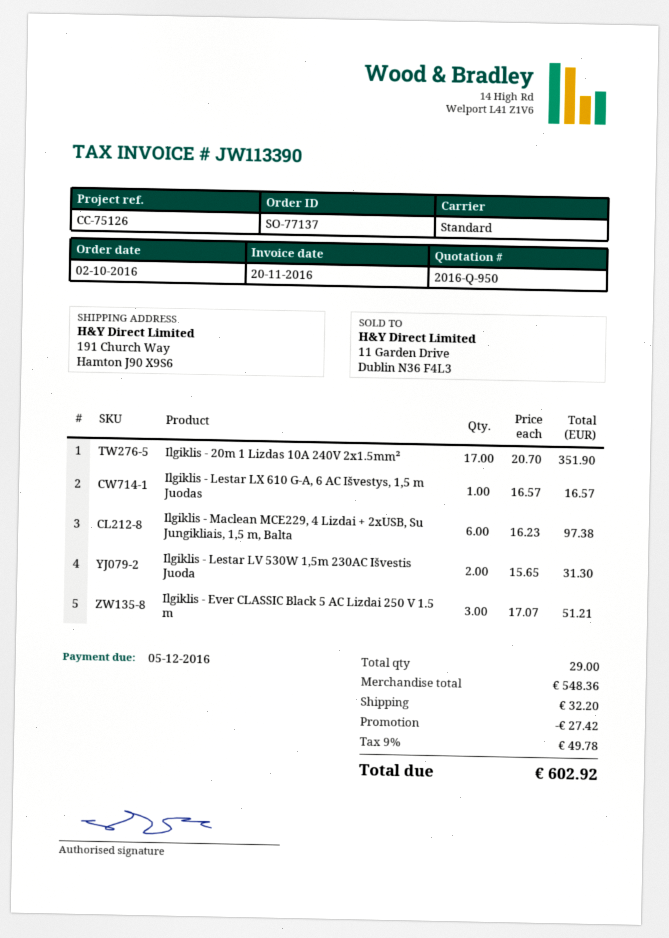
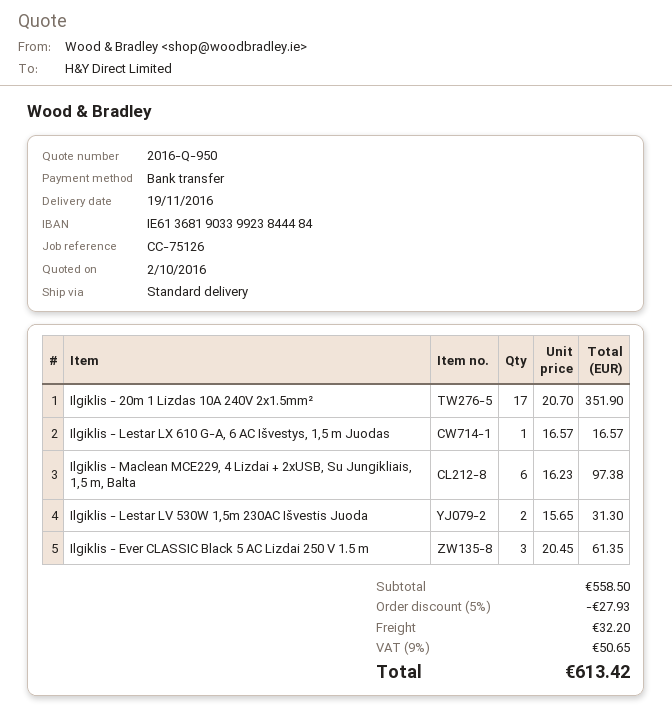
Ilgiklis - Ever CLASSIC Black 5 AC Lizdai 250 V 1.5 m: 3 x 17.07 = 51.21 -> 3 x 20.45 = 61.35
subtotal: 548.36 -> 558.50
discount: 27.42 -> 27.93
tax: 9% = 49.78 -> 9% = 50.65
total: 602.92 -> 613.42

